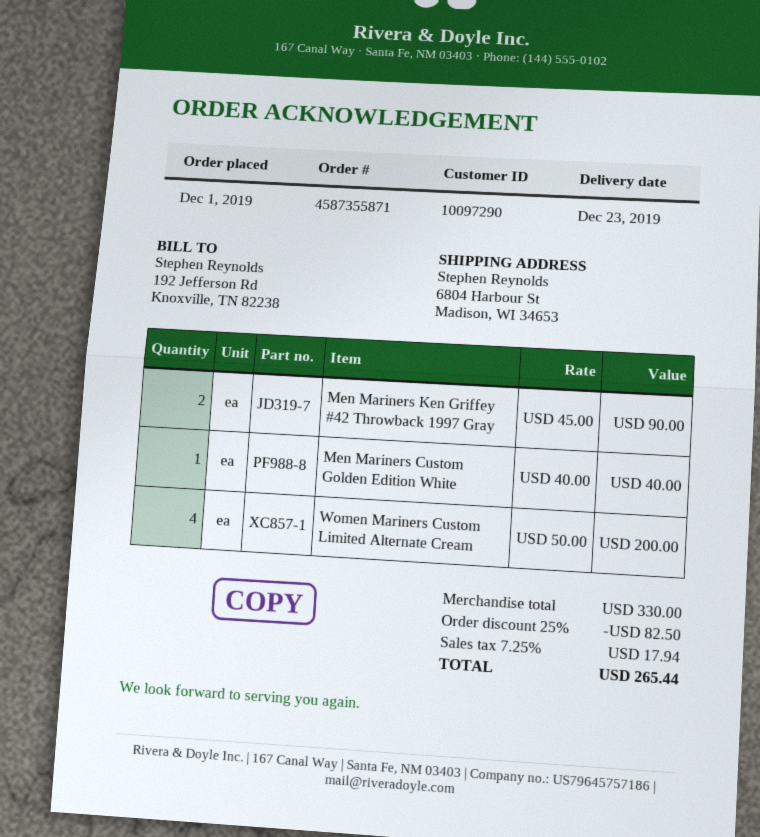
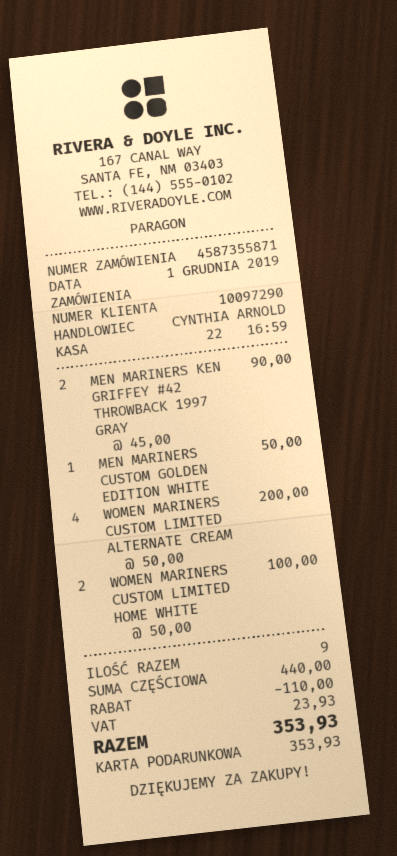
Men Mariners Custom Golden Edition White: 1 x 40.00 = 40.00 -> 1 x 50.00 = 50.00
WOMEN MARINERS CUSTOM LIMITED HOME WHITE: none -> 2 x 50.00 = 100.00
subtotal: 330.00 -> 440.00
discount: 82.50 -> 110.00
tax: 17.94 -> 23.93
total: 265.44 -> 353.93

